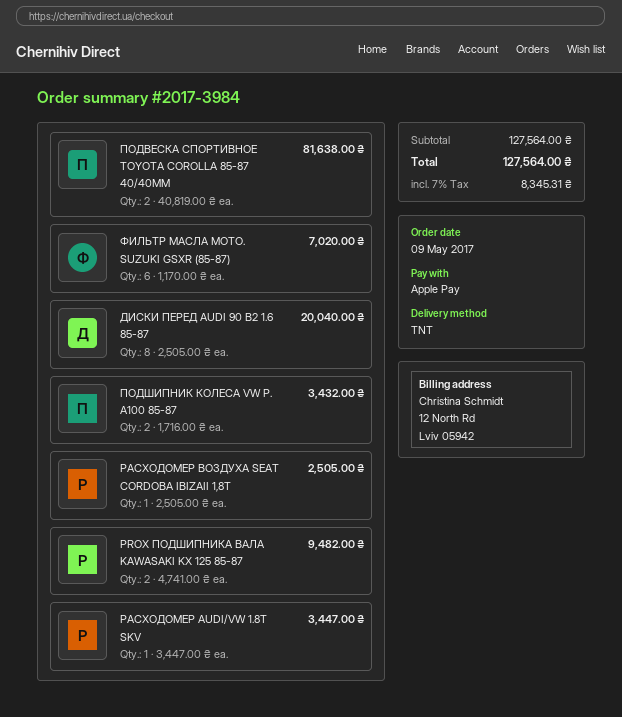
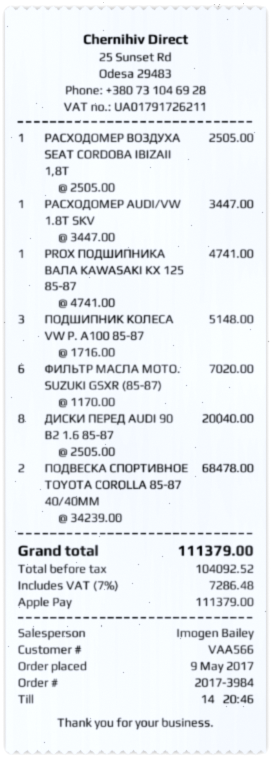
ПОДВЕСКА СПОРТИВНОЕ TOYOTA COROLLA 85-87 40/40MM: 2 x 40819.00 = 81638.00 -> 2 x 34239.00 = 68478.00
ПОДШИПНИК КОЛЕСА VW P. A100 85-87: 2 x 1716.00 = 3432.00 -> 3 x 1716.00 = 5148.00
PROX ПОДШИПНИКА ВАЛА KAWASAKI KX 125 85-87: 2 x 4741.00 = 9482.00 -> 1 x 4741.00 = 4741.00
tax: 7% = 8345.31 -> 7% = 7286.48
total: 127564.00 -> 111379.00

